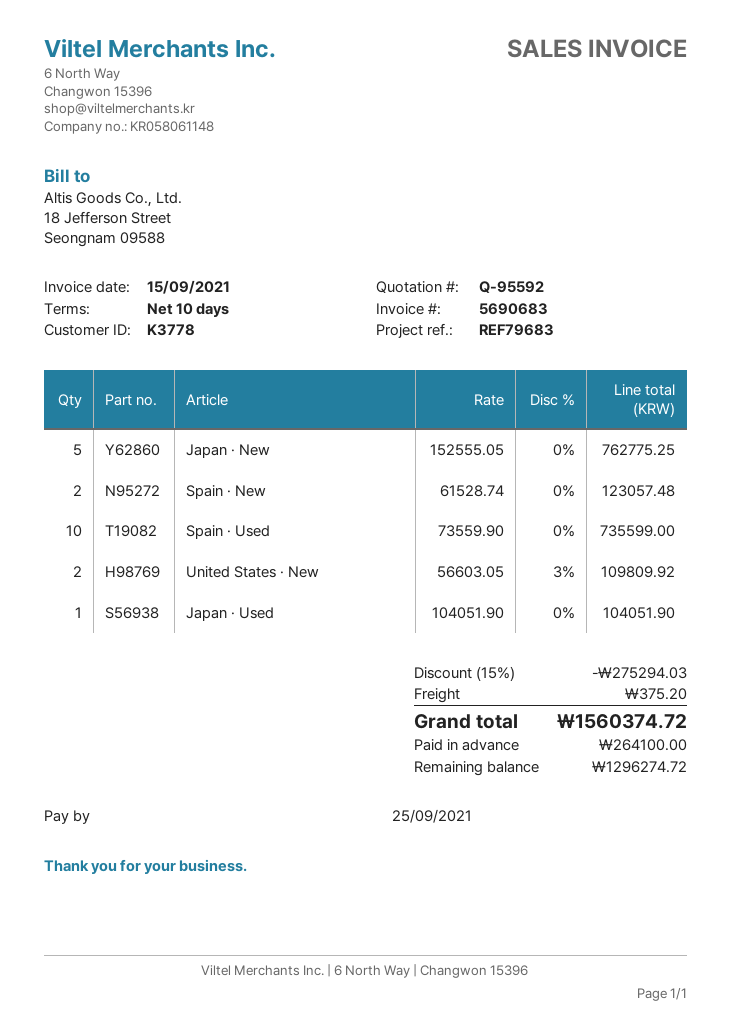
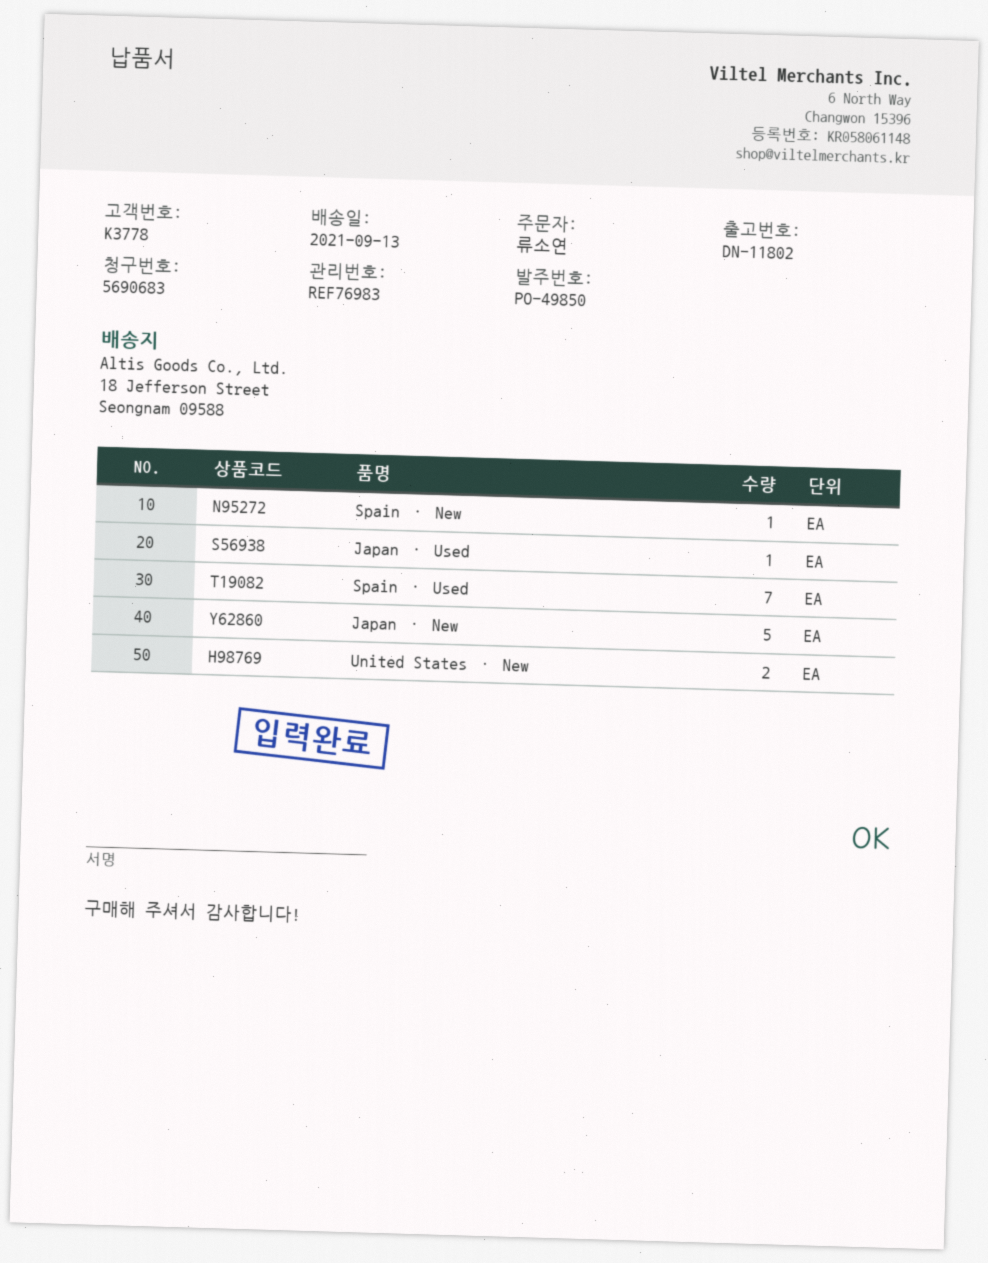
reference: REF79683 -> REF76983
Spain · New: 2 -> 1
Spain · Used: 10 -> 7

